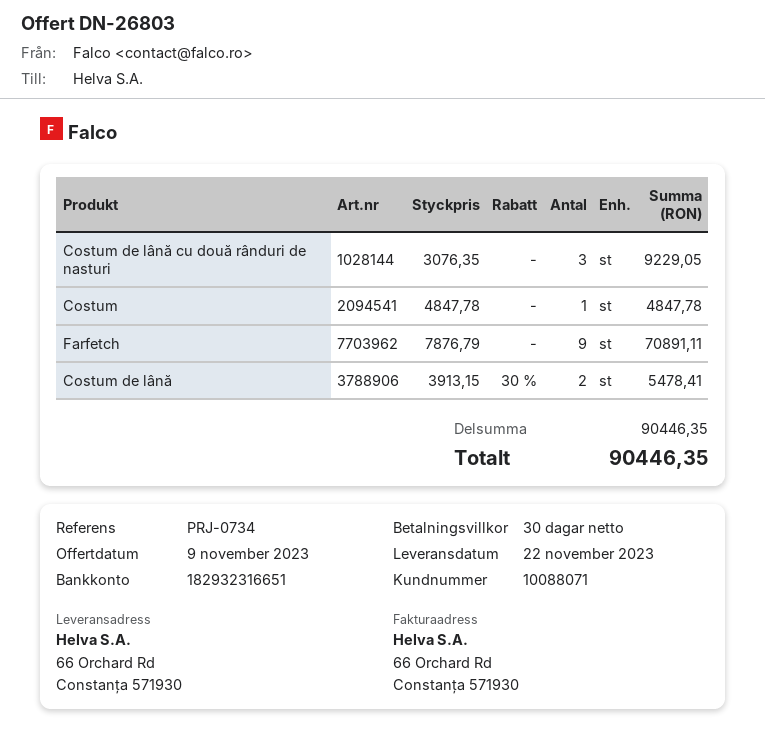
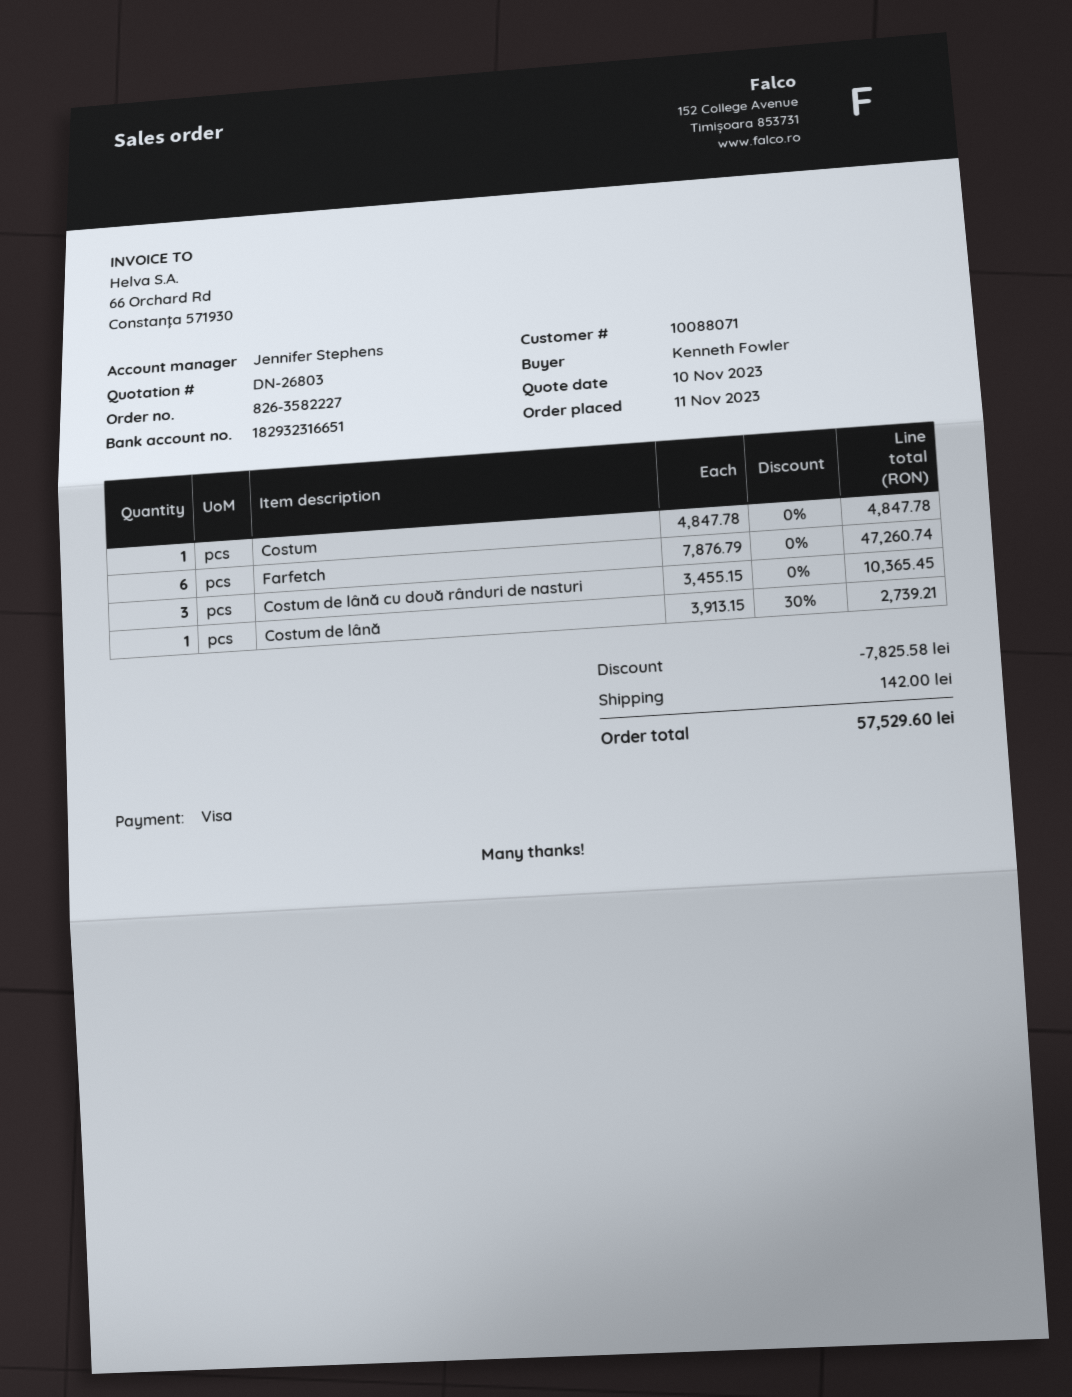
quote date: 2023-11-09 -> 2023-11-10
Costum de lână cu două rânduri de nasturi: 3 x 3076.35 = 9229.05 -> 3 x 3455.15 = 10365.45
Farfetch: 9 x 7876.79 = 70891.11 -> 6 x 7876.79 = 47260.74
Costum de lână: 2 x 3913.15 - 30% = 5478.41 -> 1 x 3913.15 - 30% = 2739.21
discount: none -> 7825.58
shipping: none -> 142.00
total: 90446.35 -> 57529.60

